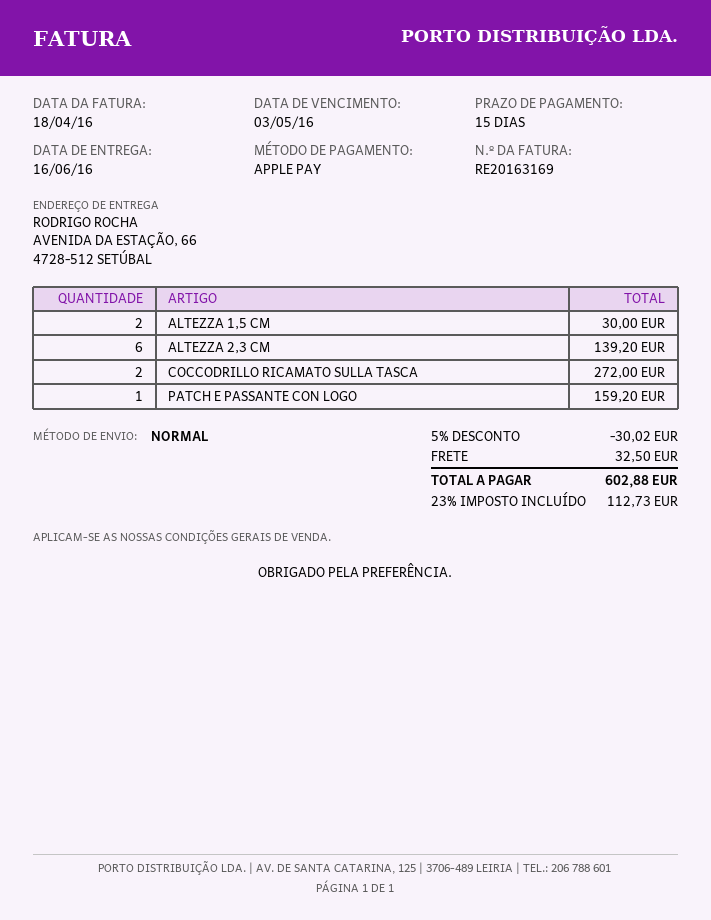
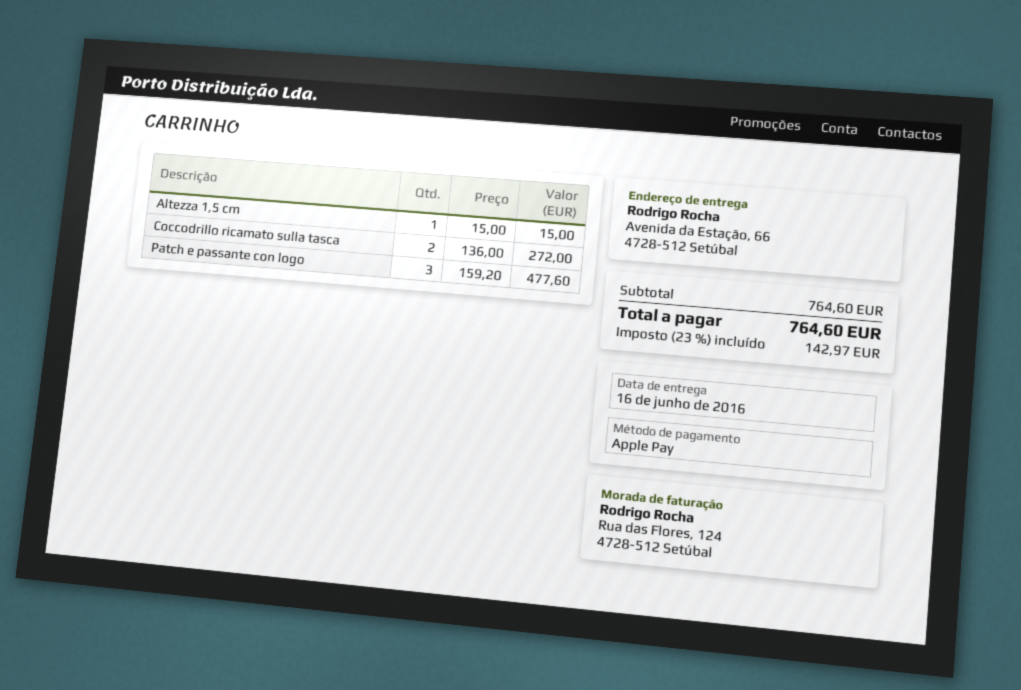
ALTEZZA 1,5 CM: 2 for 30.00 -> 1 for 15.00
ALTEZZA 2,3 CM: 6 for 139.20 -> none
PATCH E PASSANTE CON LOGO: 1 for 159.20 -> 3 for 477.60
discount: 5% = 30.02 -> none
shipping: 32.50 -> none
tax: 23% = 112.73 -> 23% = 142.97
total: 602.88 -> 764.60

